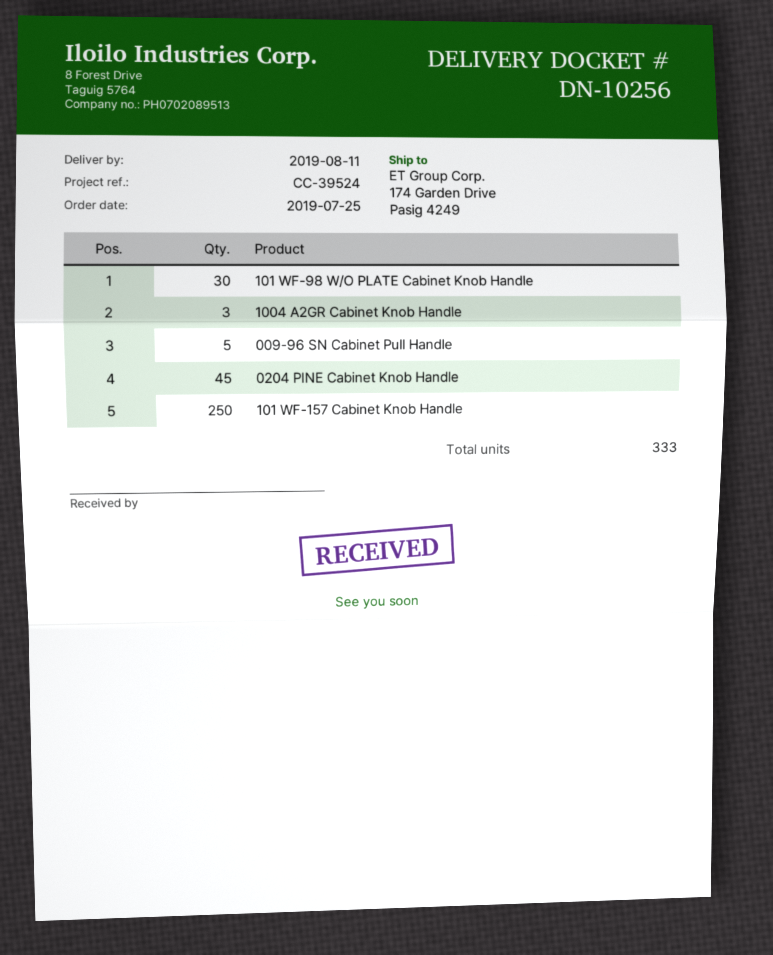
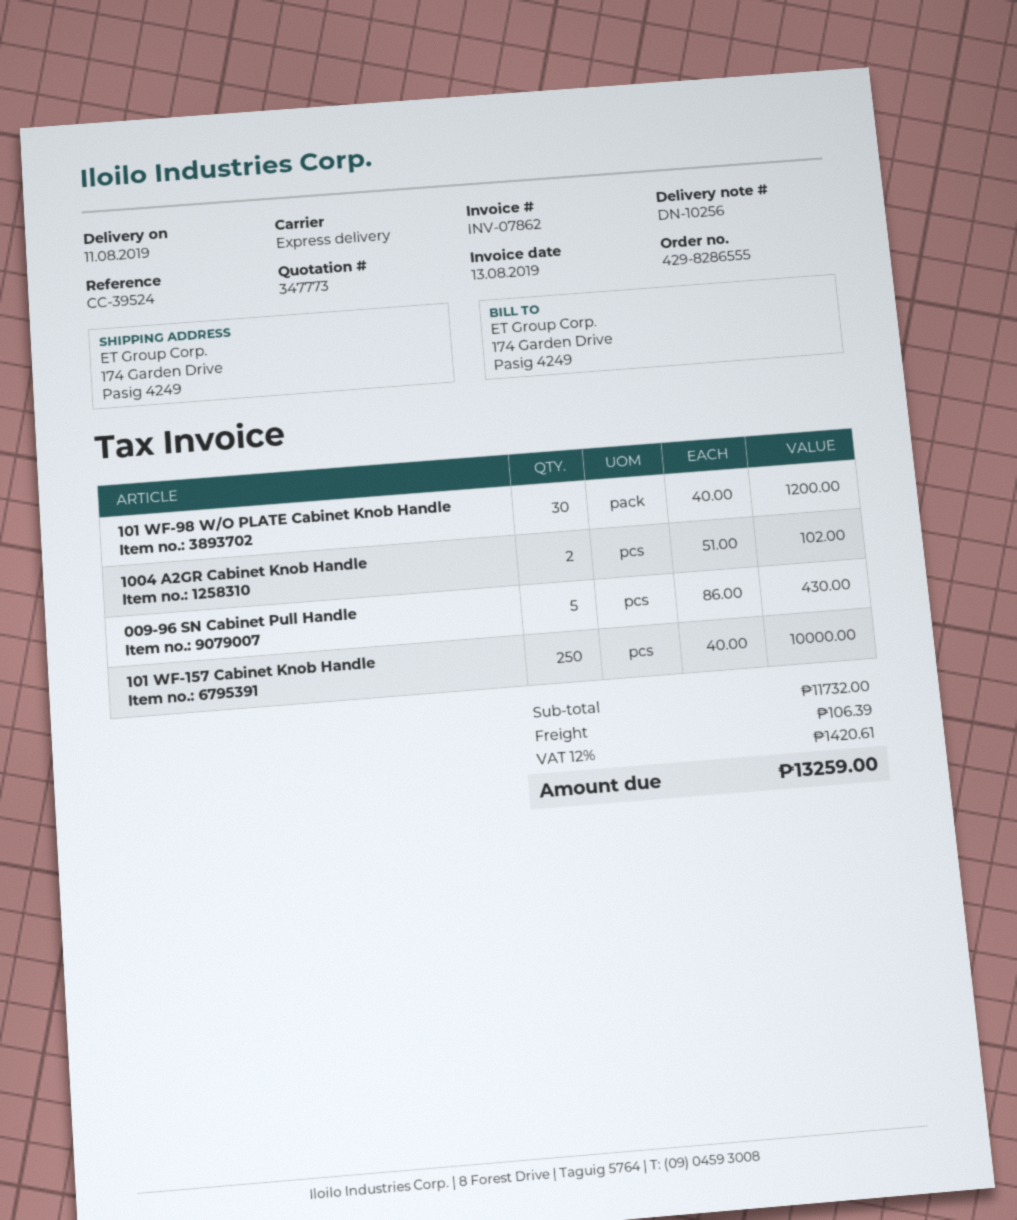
1004 A2GR Cabinet Knob Handle: 3 -> 2
0204 PINE Cabinet Knob Handle: 45 -> none

